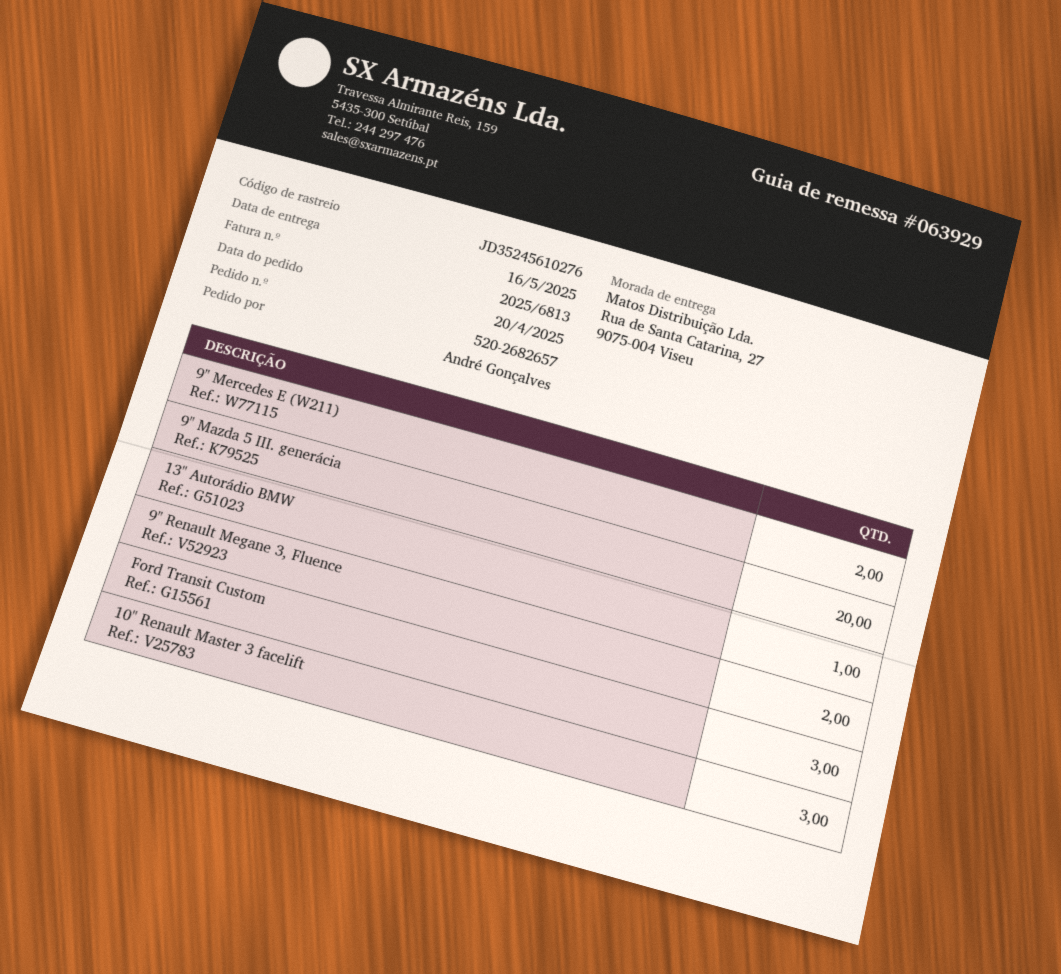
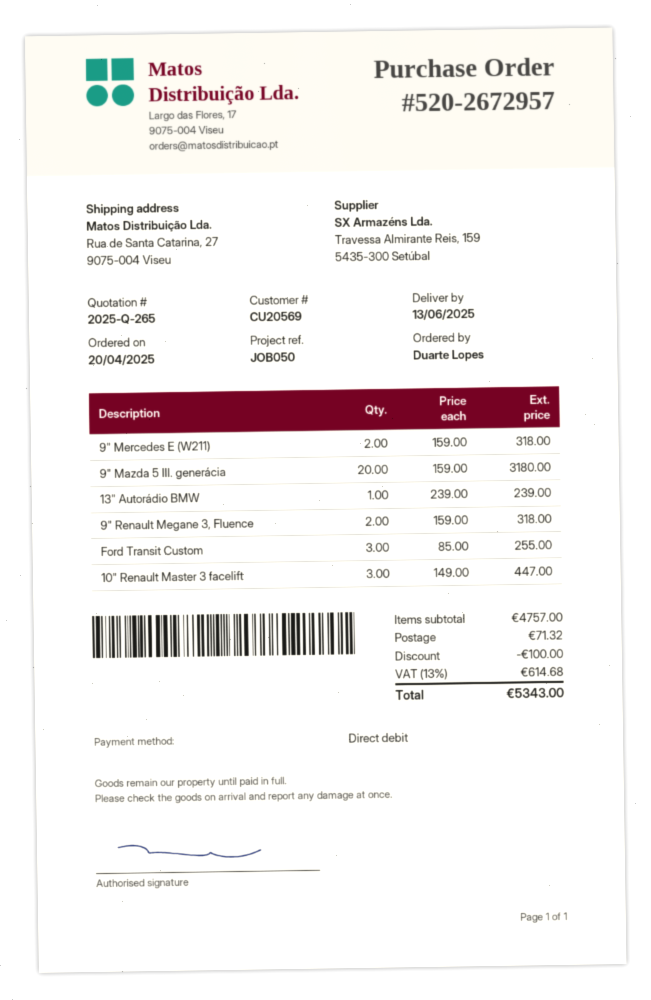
order number: 520-2682657 -> 520-2672957
delivery date: 2025-05-16 -> 2025-06-13
ordered by: André Gonçalves -> Duarte Lopes

